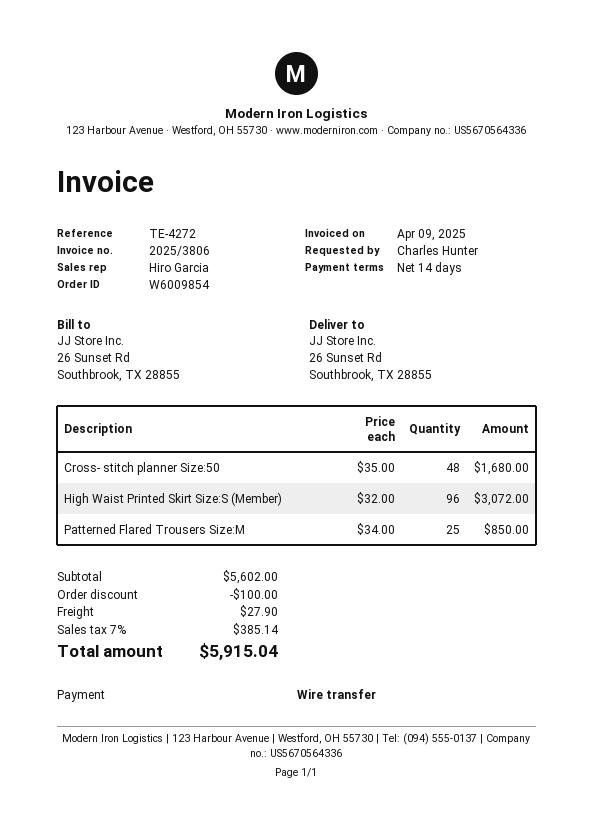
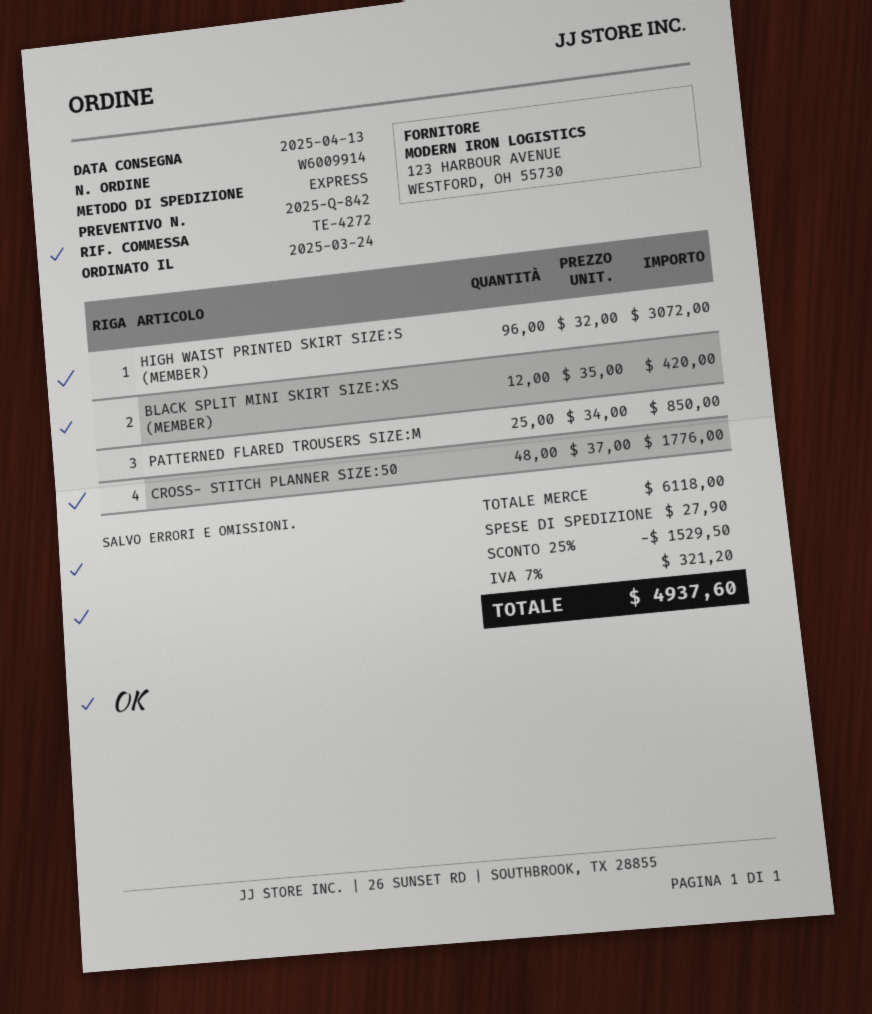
order number: W6009854 -> W6009914
Cross- stitch planner Size:50: 48 x 35.00 = 1680.00 -> 48 x 37.00 = 1776.00
BLACK SPLIT MINI SKIRT SIZE:XS (MEMBER): none -> 12 x 35.00 = 420.00
subtotal: 5602.00 -> 6118.00
discount: 100.00 -> 1529.50
tax: 7% = 385.14 -> 7% = 321.20
total: 5915.04 -> 4937.60

